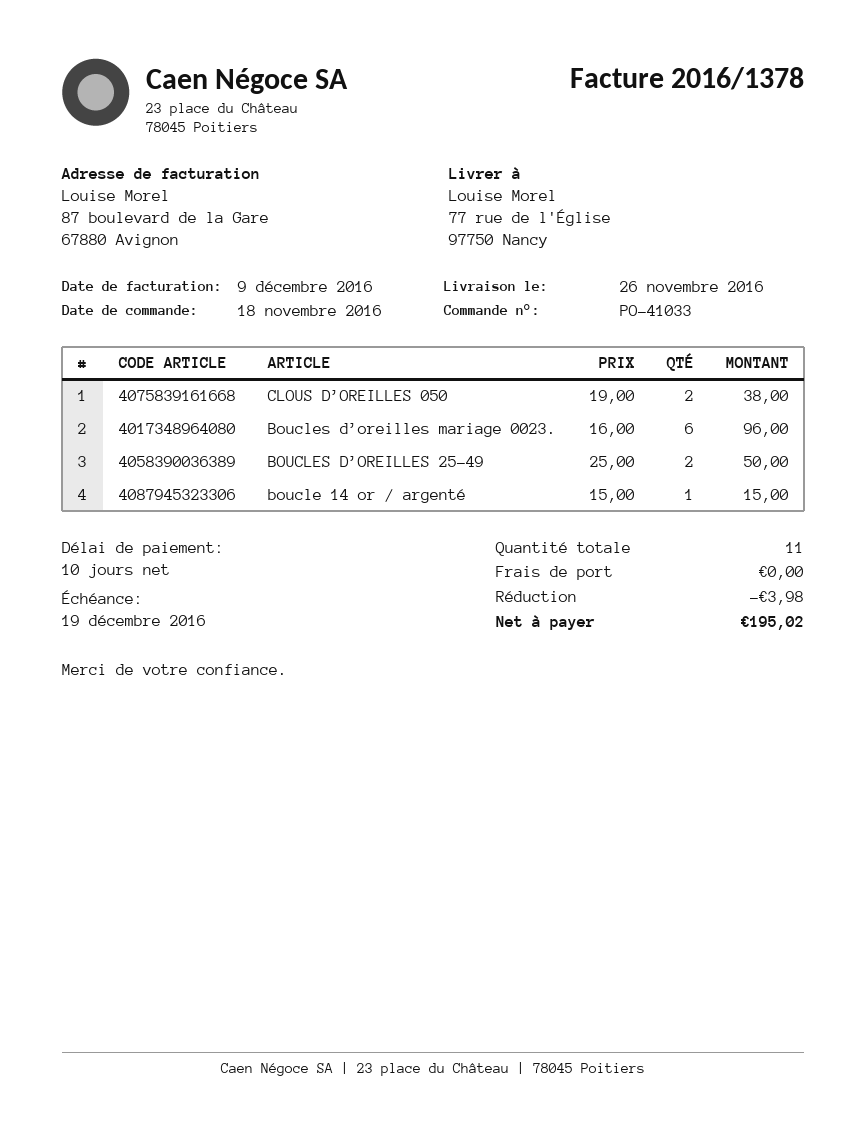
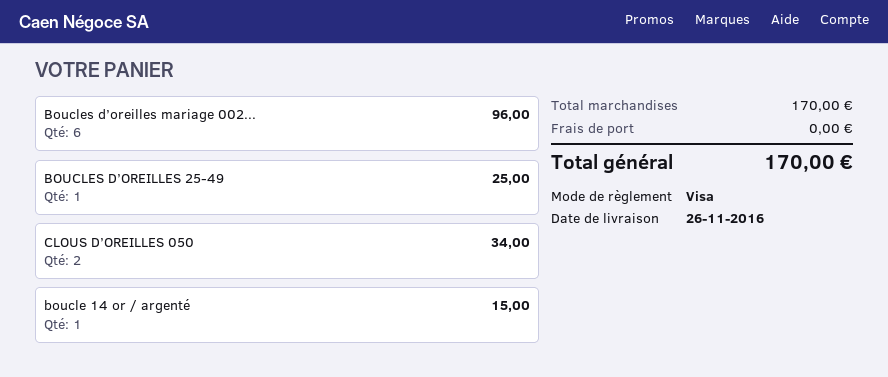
CLOUS D’OREILLES 050: 2 for 38.00 -> 2 for 34.00
BOUCLES D’OREILLES 25-49: 2 for 50.00 -> 1 for 25.00
discount: 3.98 -> none
total: 195.02 -> 170.00

